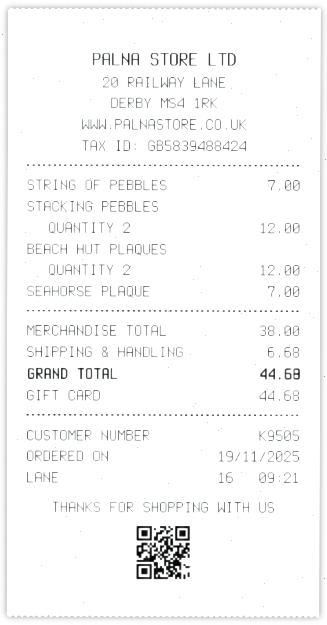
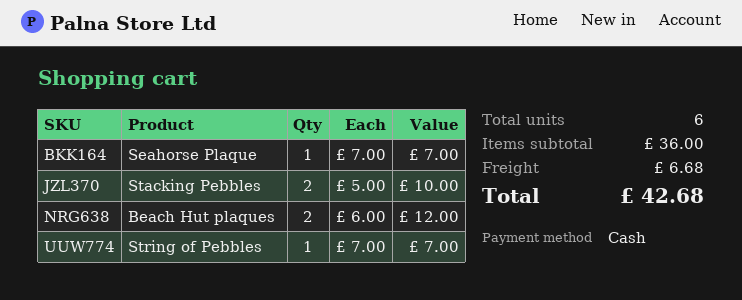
payment method: gift card -> cash
STACKING PEBBLES: 2 for 12.00 -> 2 for 10.00
subtotal: 38.00 -> 36.00
total: 44.68 -> 42.68

